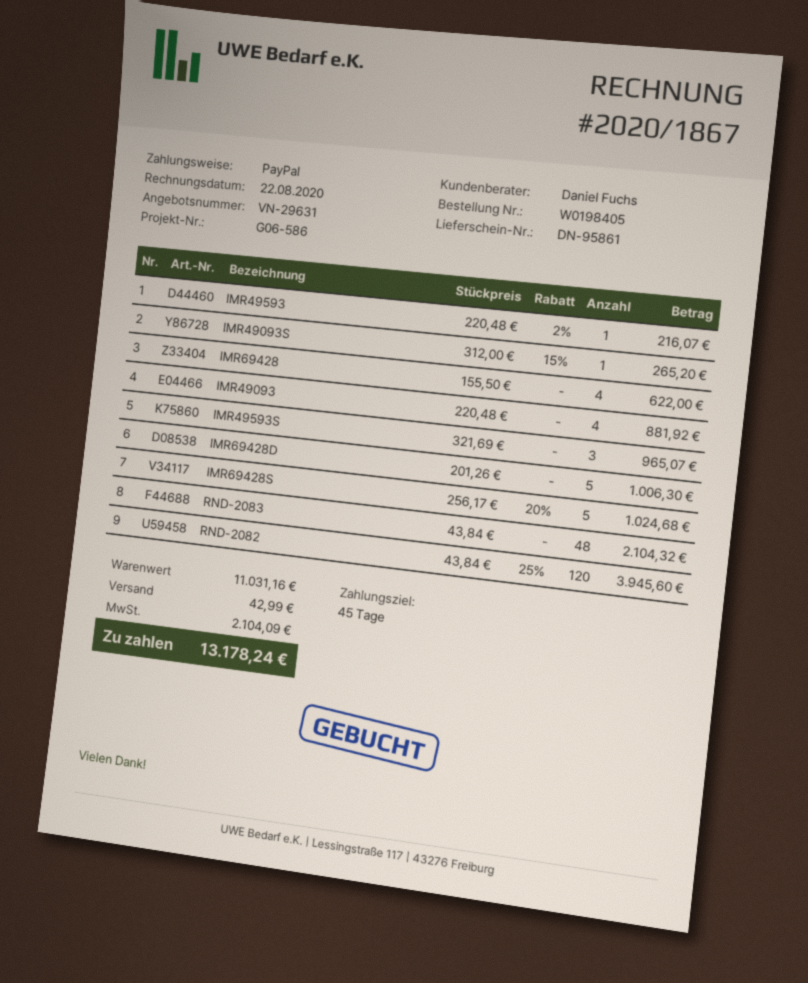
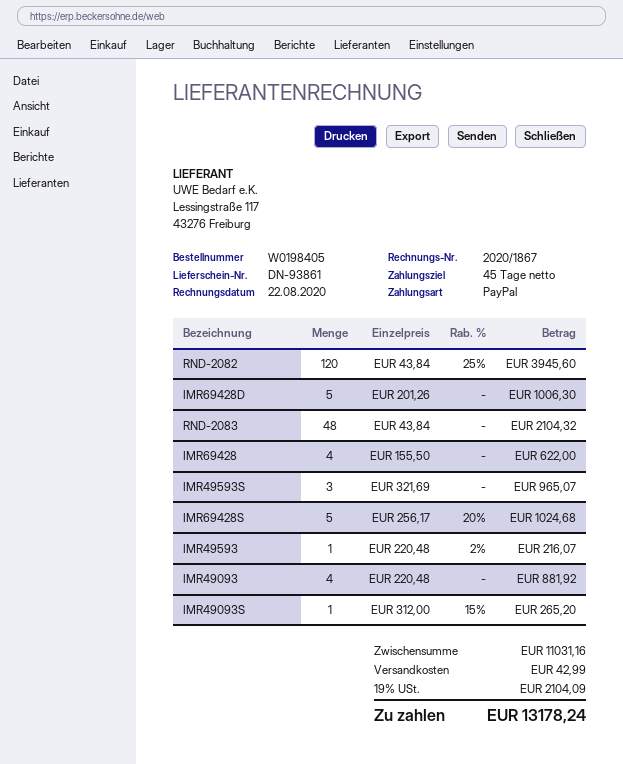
delivery note number: DN-95861 -> DN-93861

